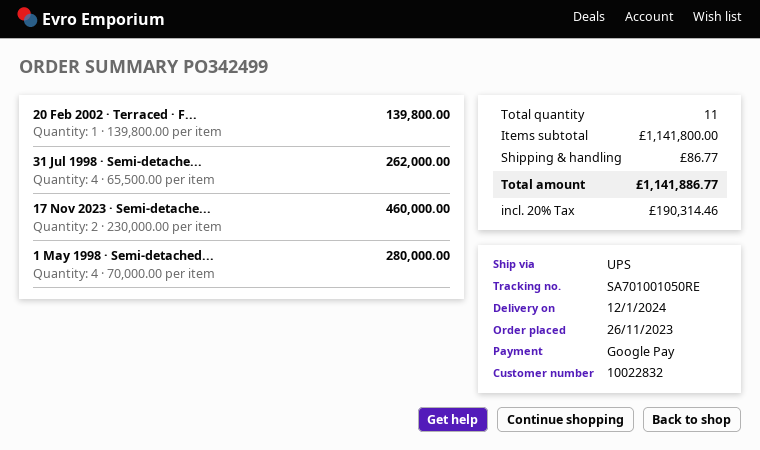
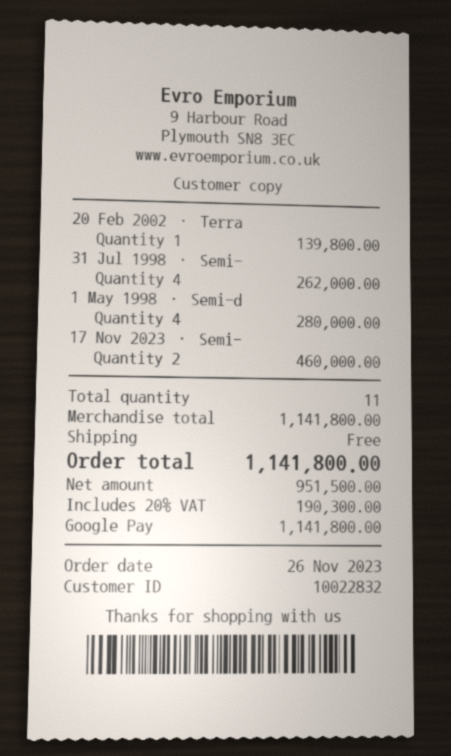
shipping: 86.77 -> 0.00
tax: 20% = 190314.46 -> 20% = 190300.00
total: 1141886.77 -> 1141800.00

